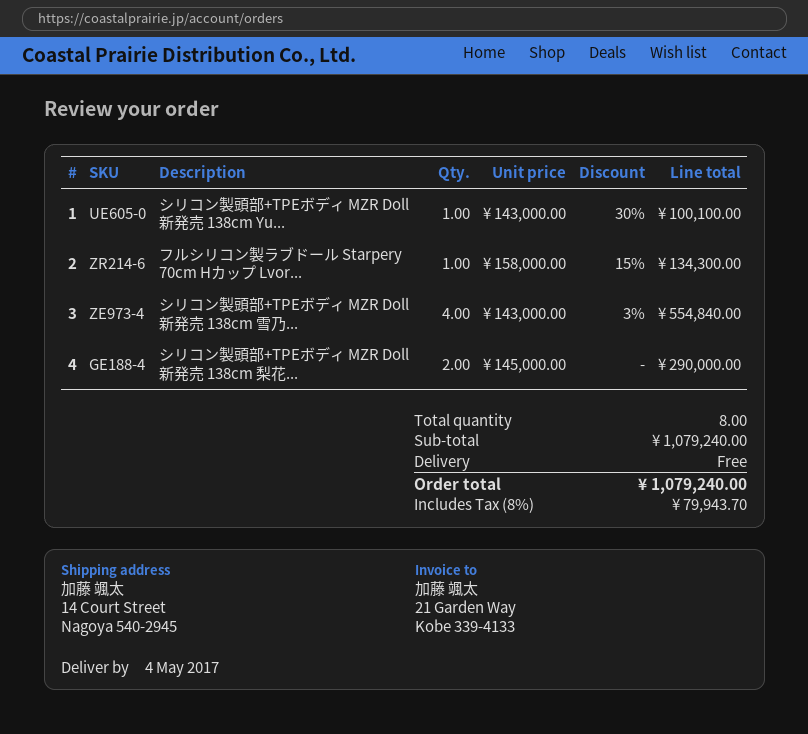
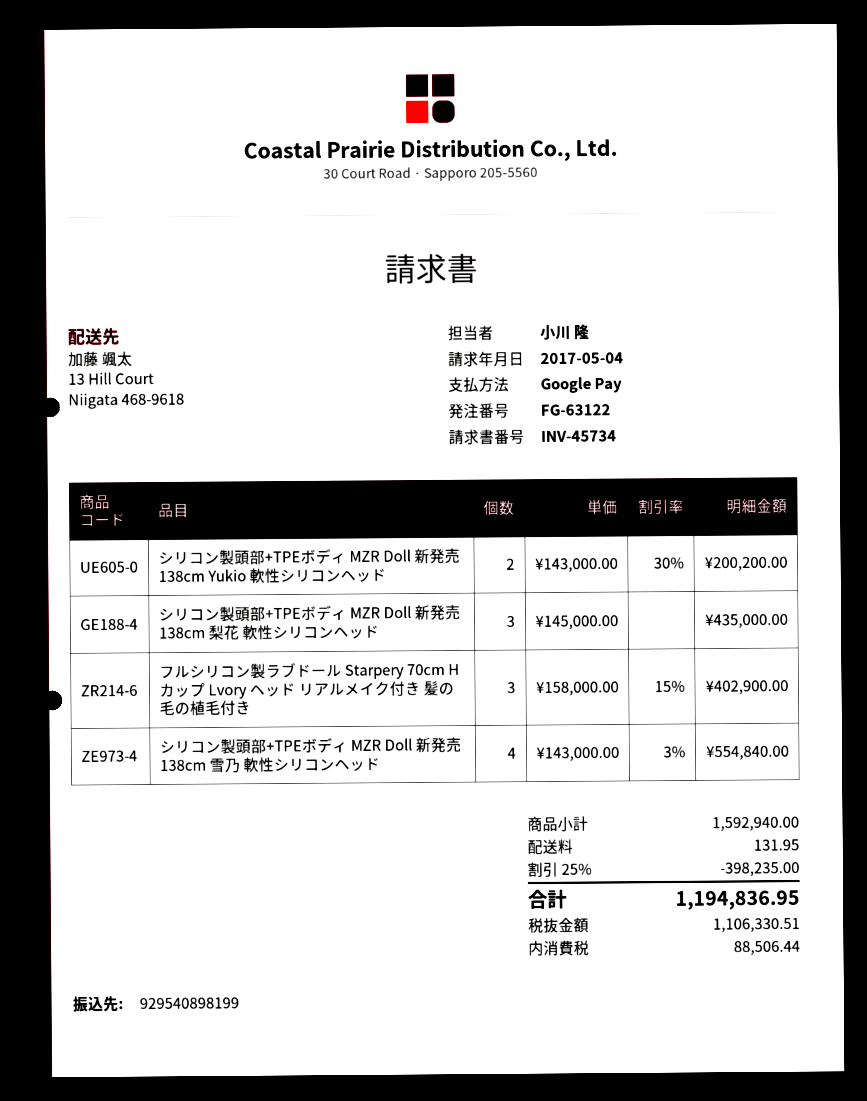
ship to: 14 Court Street, Nagoya 540-2945 -> 13 Hill Court, Niigata 468-9618
シリコン製頭部+TPEボディ MZR Doll 新発売 138cm Yu...: 1 x 143000.00 - 30% = 100100.00 -> 2 x 143000.00 - 30% = 200200.00
フルシリコン製ラブドール Starpery 70cm Hカップ Lvor...: 1 x 158000.00 - 15% = 134300.00 -> 3 x 158000.00 - 15% = 402900.00
シリコン製頭部+TPEボディ MZR Doll 新発売 138cm 梨花...: 2 x 145000.00 = 290000.00 -> 3 x 145000.00 = 435000.00
subtotal: 1079240.00 -> 1592940.00
discount: none -> 25% = 398235.00
shipping: 0.00 -> 131.95
tax: 79943.70 -> 88506.44
total: 1079240.00 -> 1194836.95

